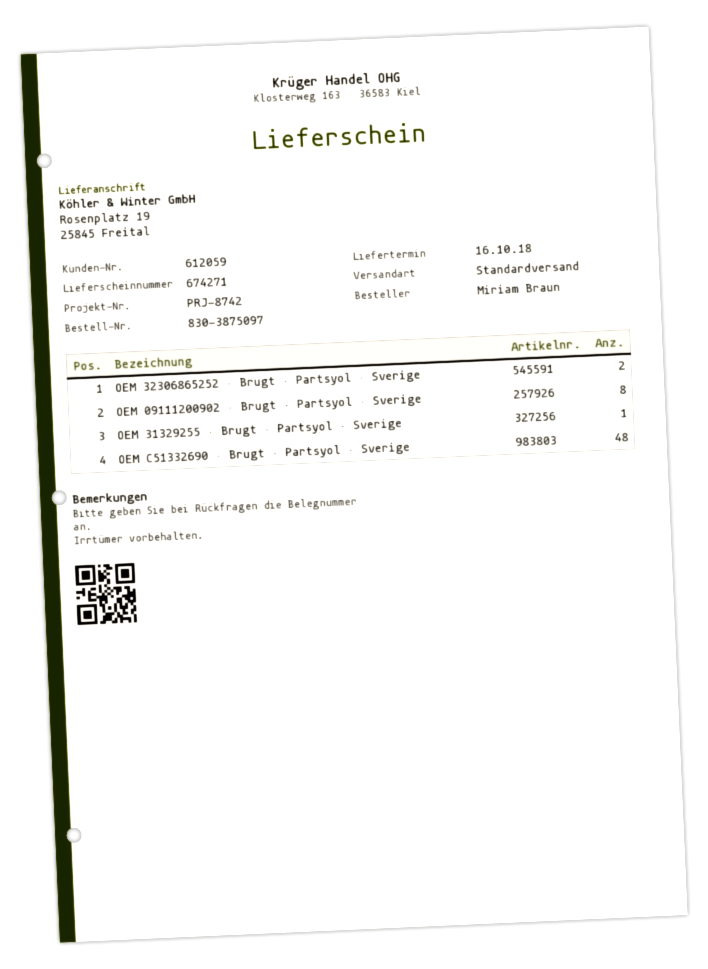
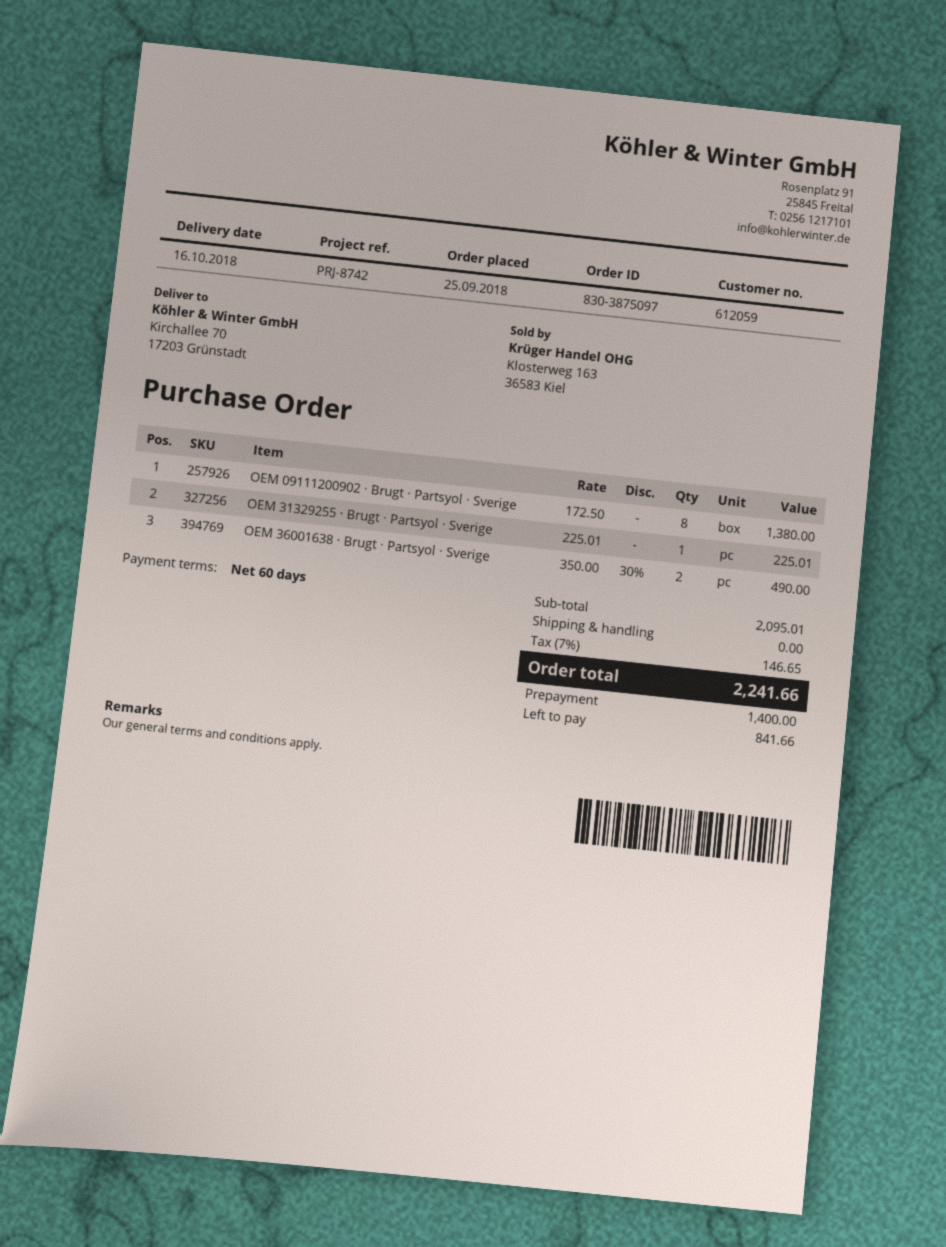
ship to: Rosenplatz 19, 25845 Freital -> Kirchallee 70, 17203 Grünstadt
OEM 32306865252 · Brugt · Partsyol · Sverige: 2 -> none
OEM C51332690 · Brugt · Partsyol · Sverige: 48 -> none
OEM 36001638 · Brugt · Partsyol · Sverige: none -> 2

